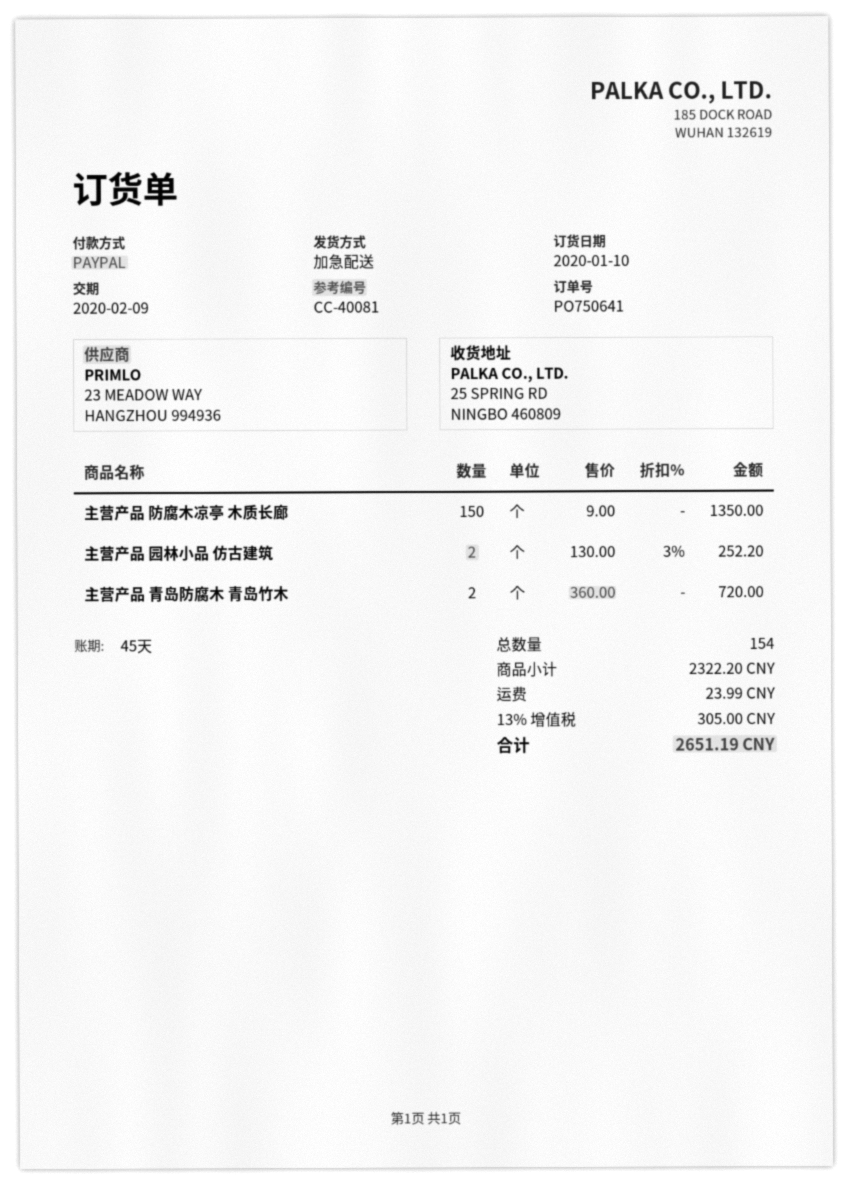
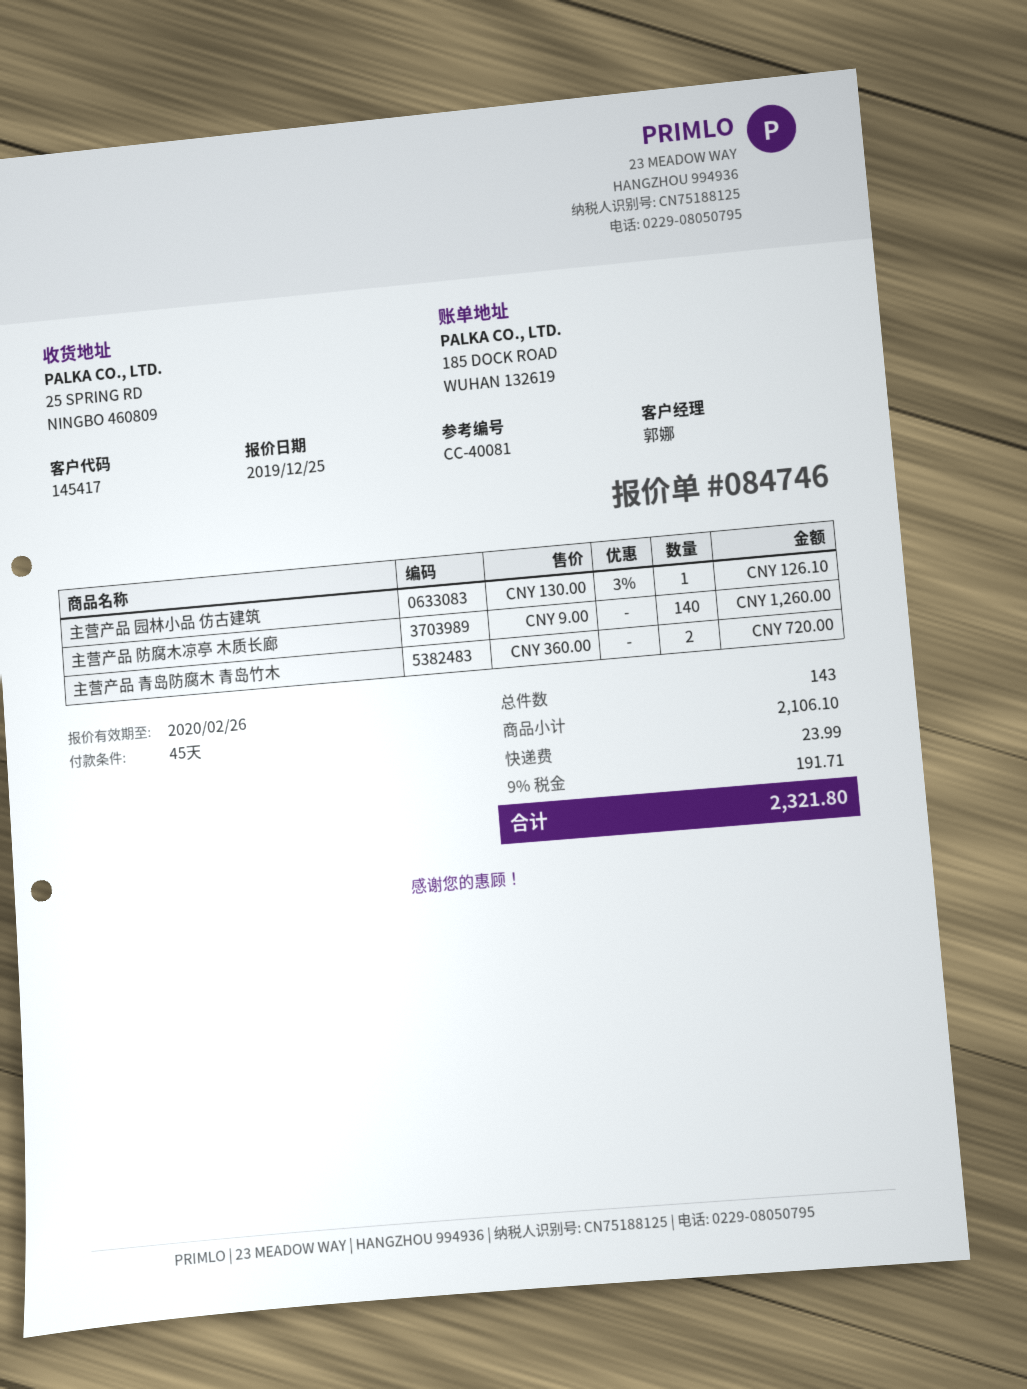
主营产品 防腐木凉亭 木质长廊: 150 x 9.00 = 1350.00 -> 140 x 9.00 = 1260.00
主营产品 园林小品 仿古建筑: 2 x 130.00 - 3% = 252.20 -> 1 x 130.00 - 3% = 126.10
total quantity: 154 -> 143
subtotal: 2322.20 -> 2106.10
tax: 13% = 305.00 -> 9% = 191.71
total: 2651.19 -> 2321.80

